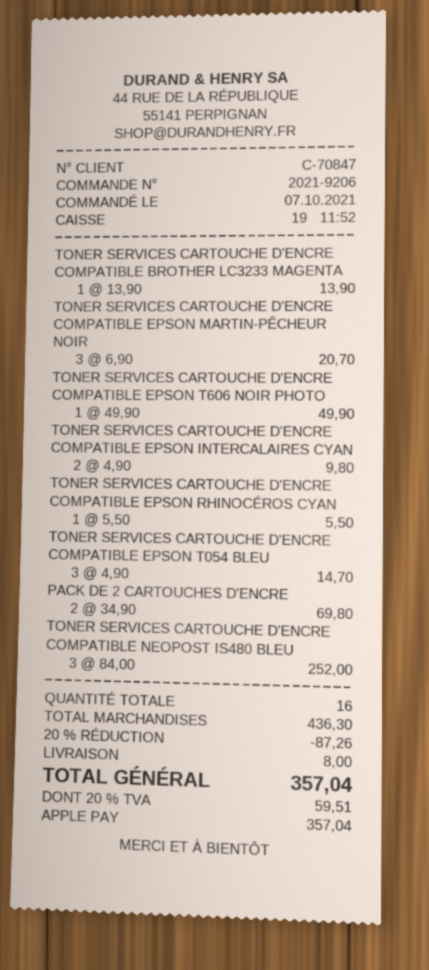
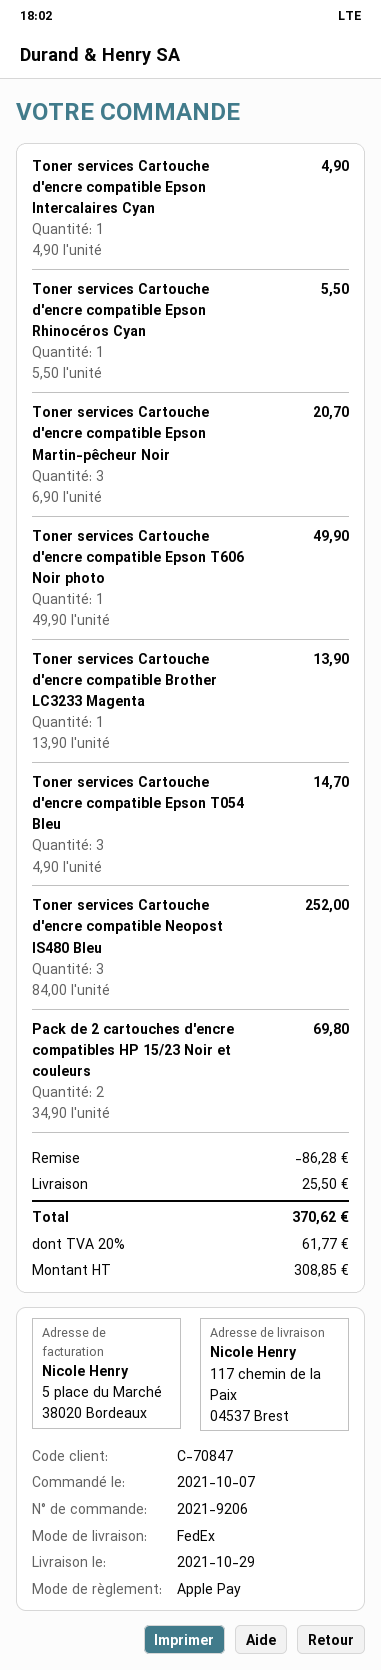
TONER SERVICES CARTOUCHE D'ENCRE COMPATIBLE EPSON INTERCALAIRES CYAN: 2 x 4.90 = 9.80 -> 1 x 4.90 = 4.90
discount: 87.26 -> 86.28
shipping: 8.00 -> 25.50
tax: 20% = 59.51 -> 20% = 61.77
total: 357.04 -> 370.62

